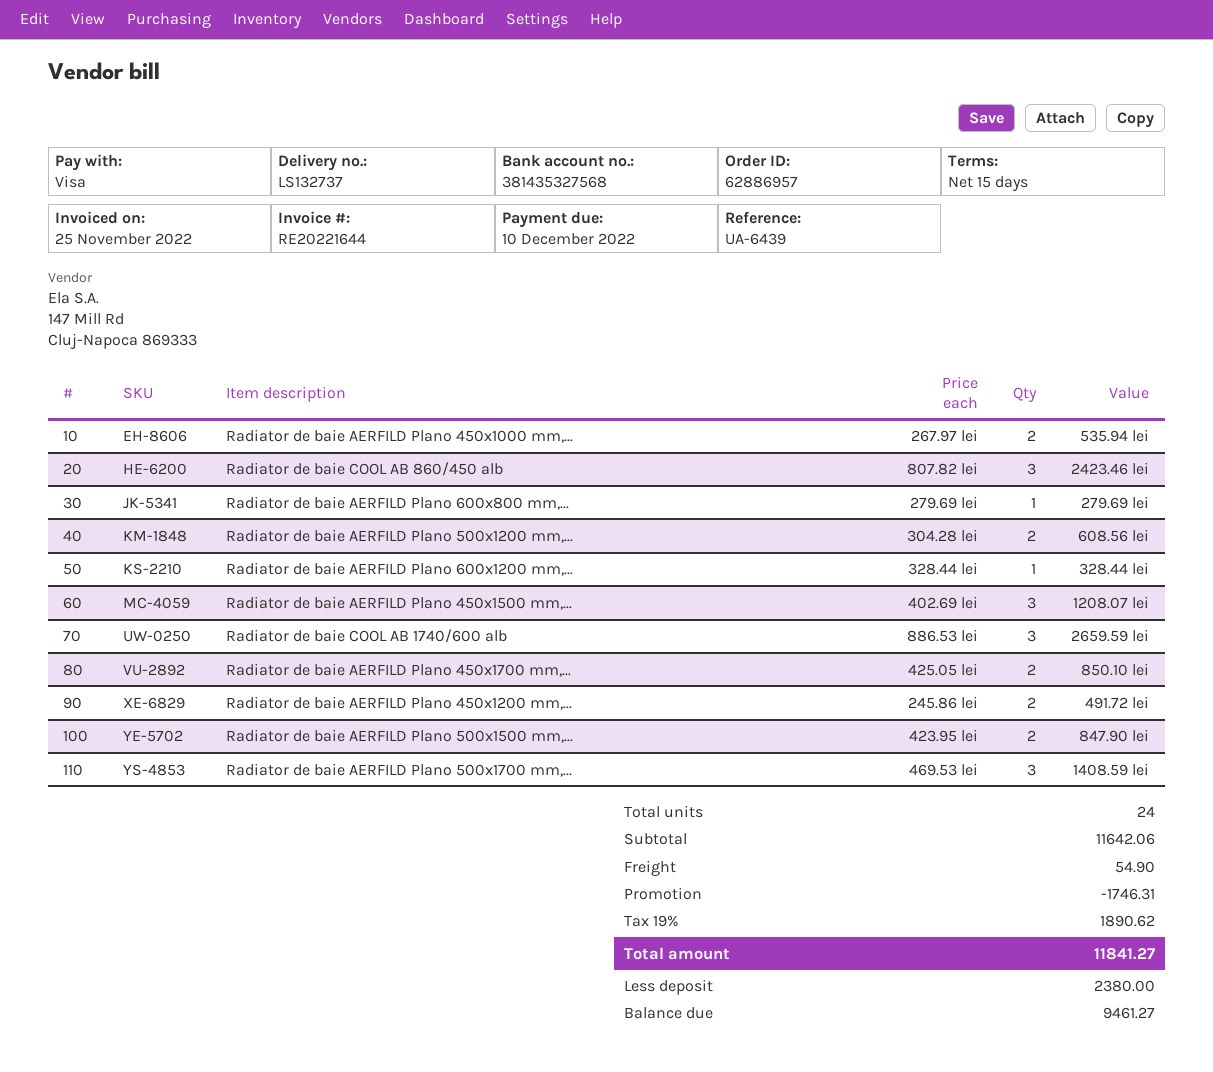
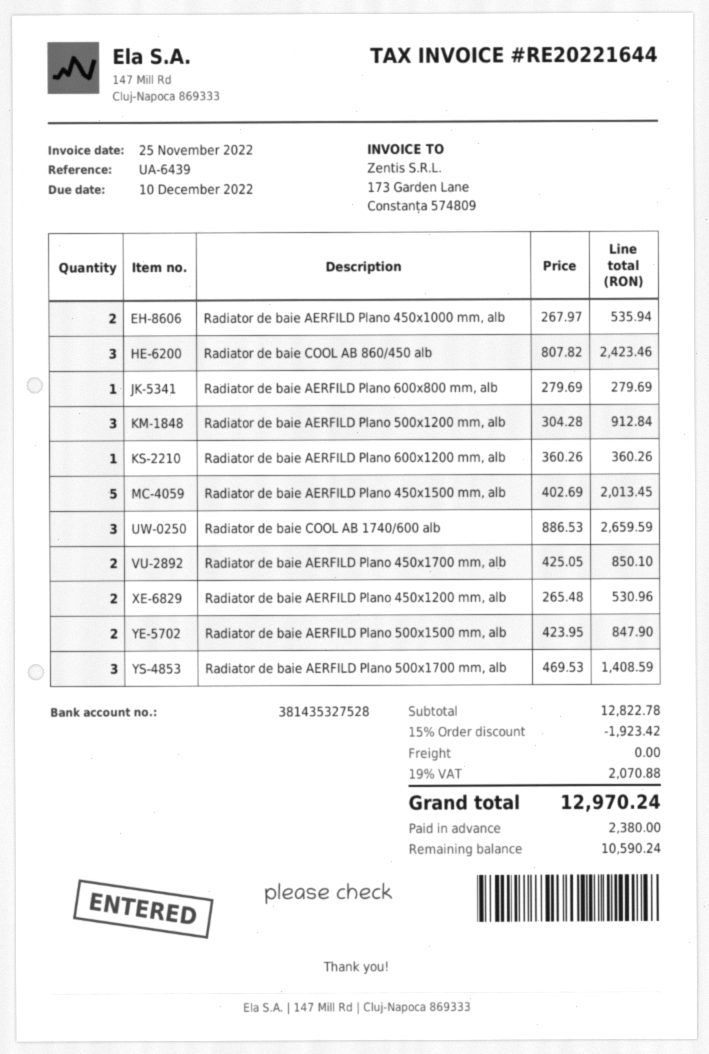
bank account: 381435327568 -> 381435327528
Radiator de baie AERFILD Plano 500x1200 mm,...: 2 x 304.28 = 608.56 -> 3 x 304.28 = 912.84
Radiator de baie AERFILD Plano 600x1200 mm,...: 1 x 328.44 = 328.44 -> 1 x 360.26 = 360.26
Radiator de baie AERFILD Plano 450x1500 mm,...: 3 x 402.69 = 1208.07 -> 5 x 402.69 = 2013.45
Radiator de baie AERFILD Plano 450x1200 mm,...: 2 x 245.86 = 491.72 -> 2 x 265.48 = 530.96
subtotal: 11642.06 -> 12822.78
discount: 1746.31 -> 1923.42
shipping: 54.90 -> 0.00
tax: 19% = 1890.62 -> 19% = 2070.88
total: 11841.27 -> 12970.24
balance: 9461.27 -> 10590.24

